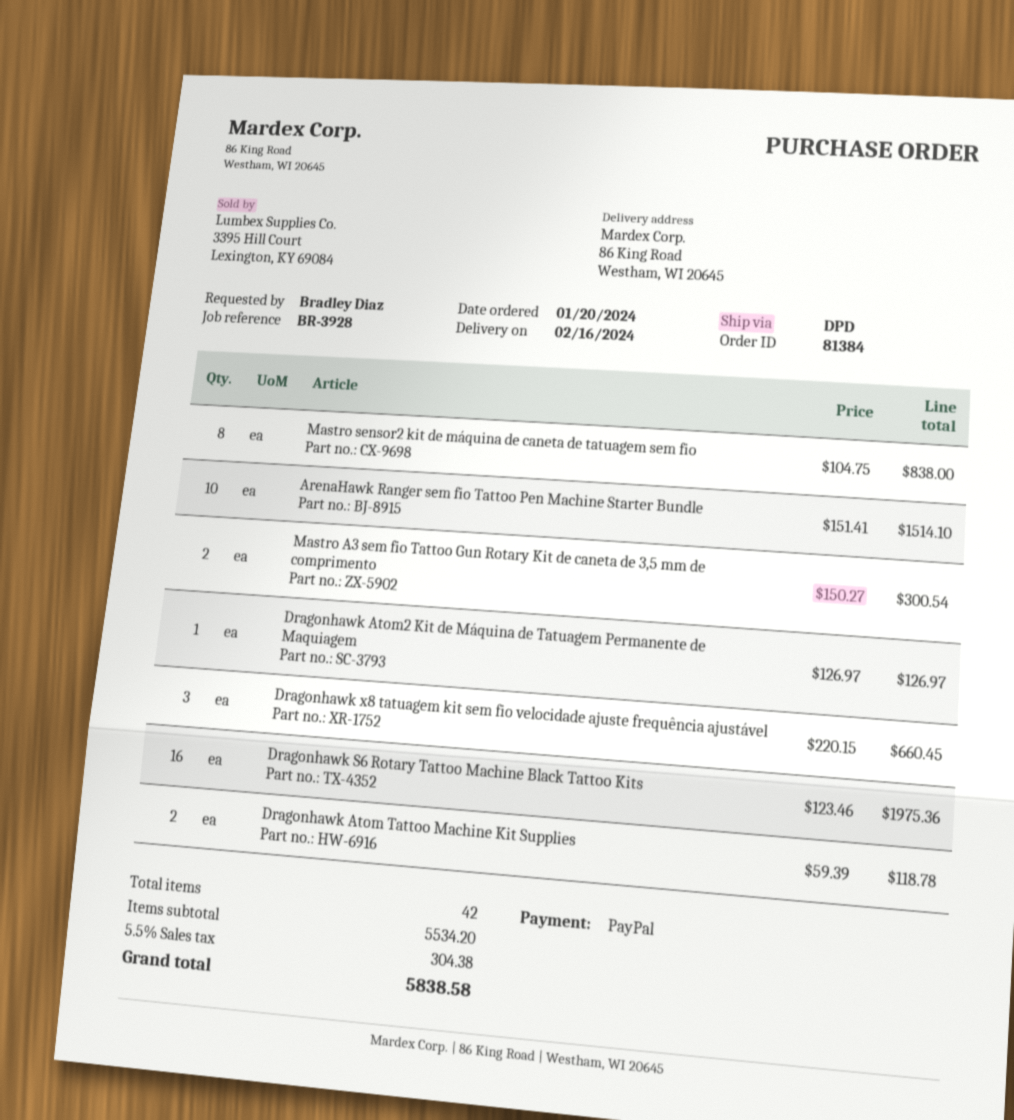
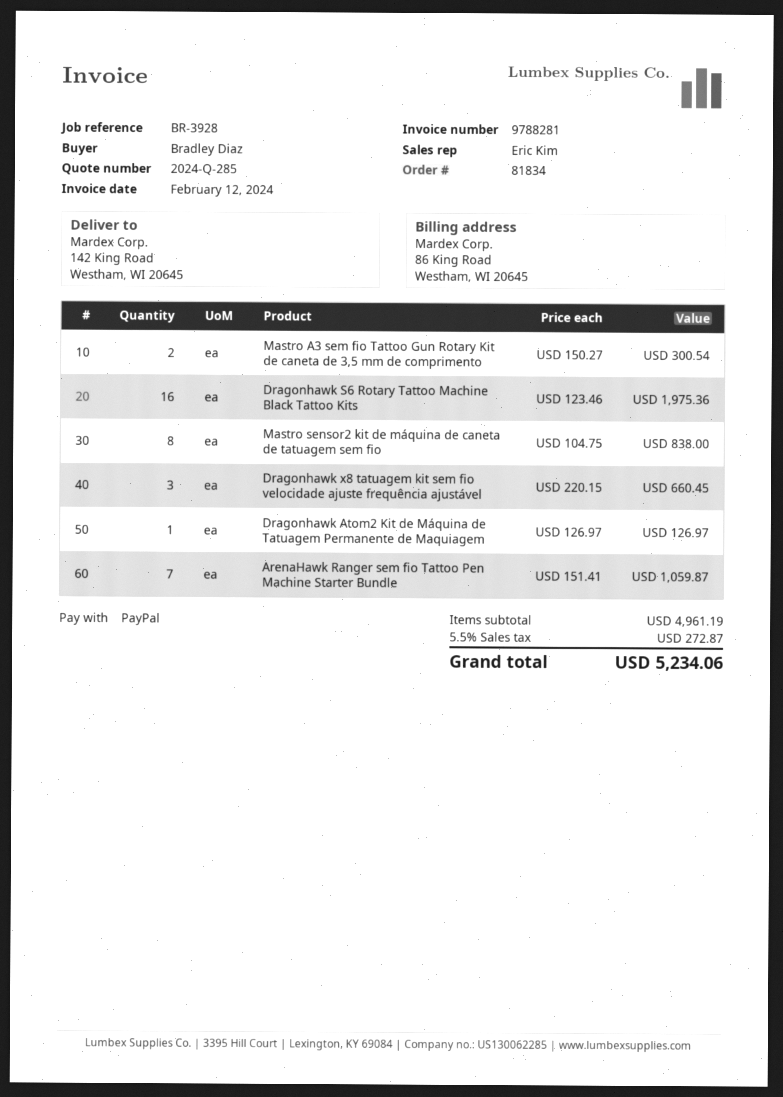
order number: 81384 -> 81834
ship to: 86 King Road, Westham, WI 20645 -> 142 King Road, Westham, WI 20645
ArenaHawk Ranger sem fio Tattoo Pen Machine Starter Bundle: 10 x 151.41 = 1514.10 -> 7 x 151.41 = 1059.87
Dragonhawk Atom Tattoo Machine Kit Supplies: 2 x 59.39 = 118.78 -> none
subtotal: 5534.20 -> 4961.19
tax: 5.5% = 304.38 -> 5.5% = 272.87
total: 5838.58 -> 5234.06

